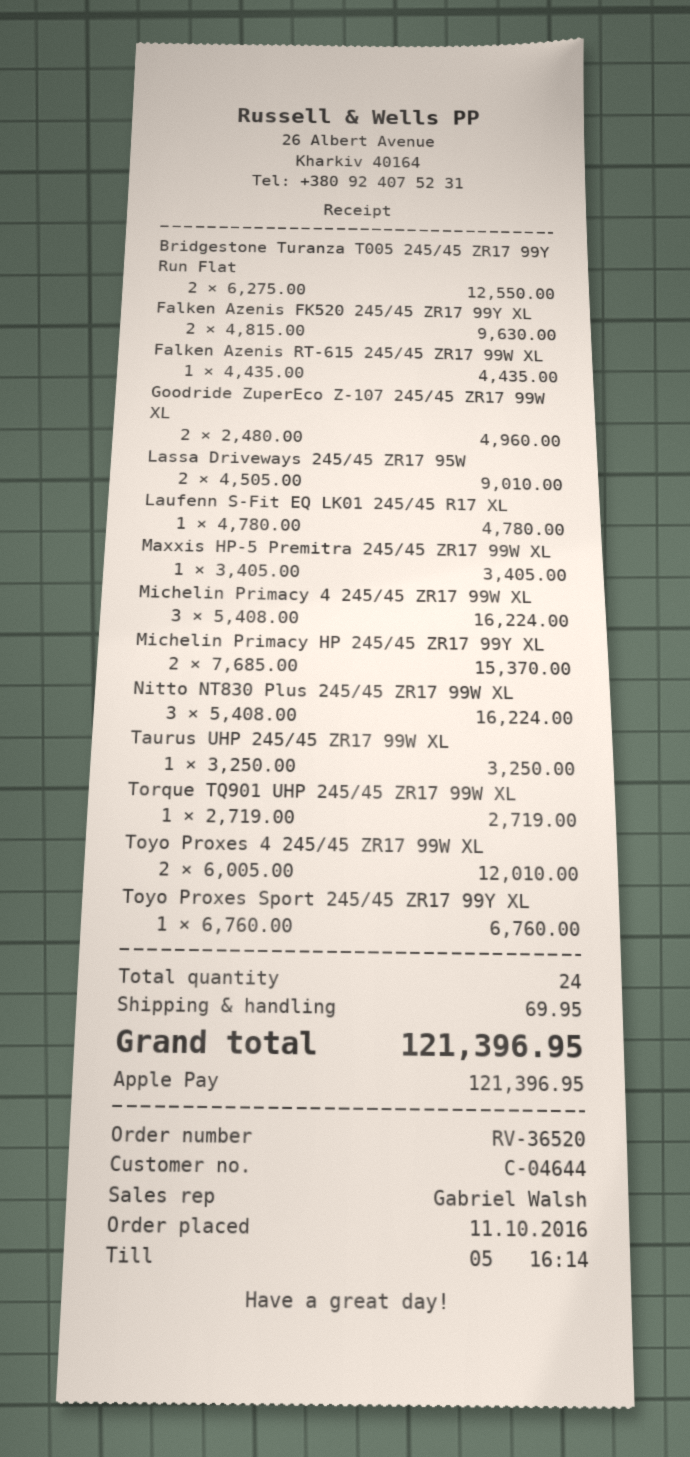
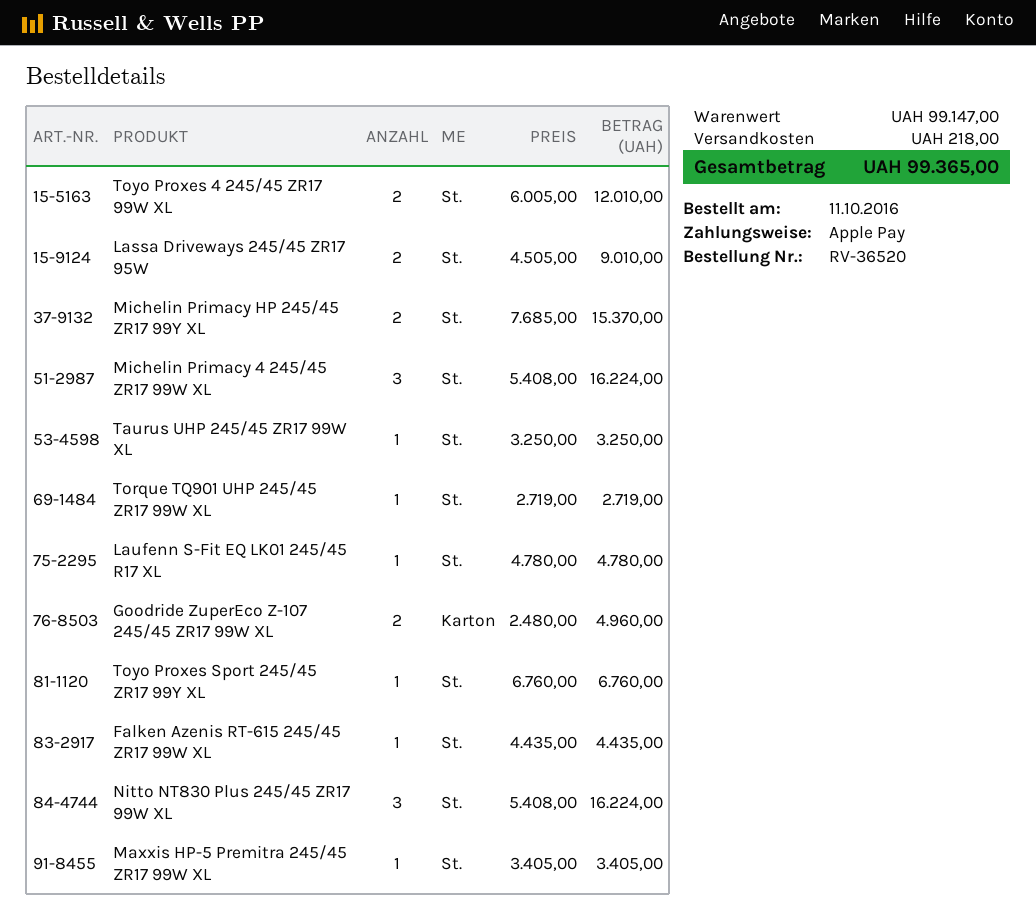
Bridgestone Turanza T005 245/45 ZR17 99Y Run Flat: 2 x 6275.00 = 12550.00 -> none
Falken Azenis FK520 245/45 ZR17 99Y XL: 2 x 4815.00 = 9630.00 -> none
shipping: 69.95 -> 218.00
total: 121396.95 -> 99365.00

